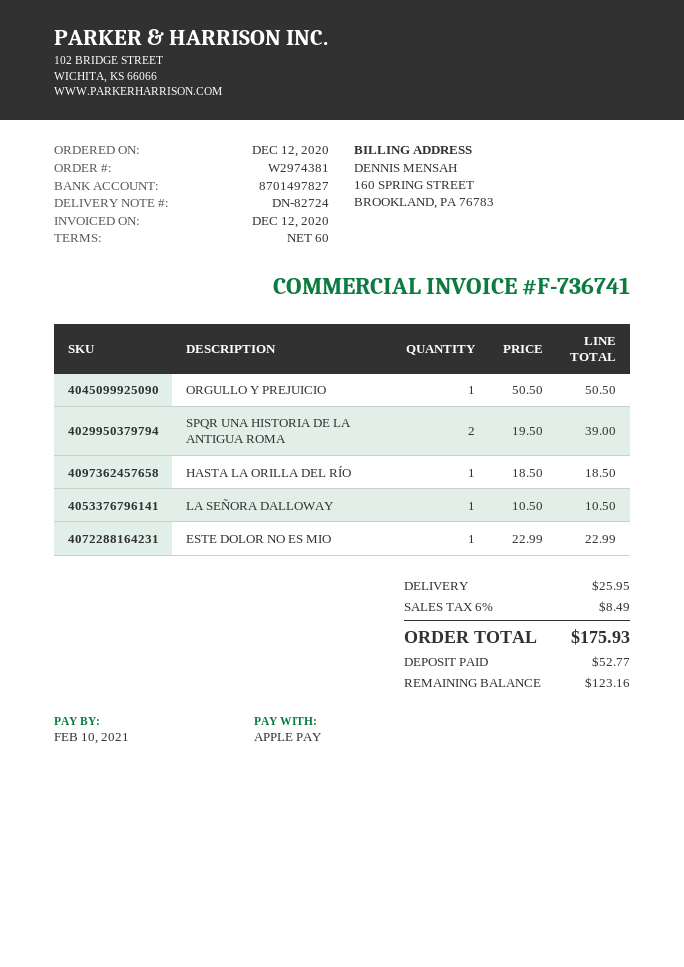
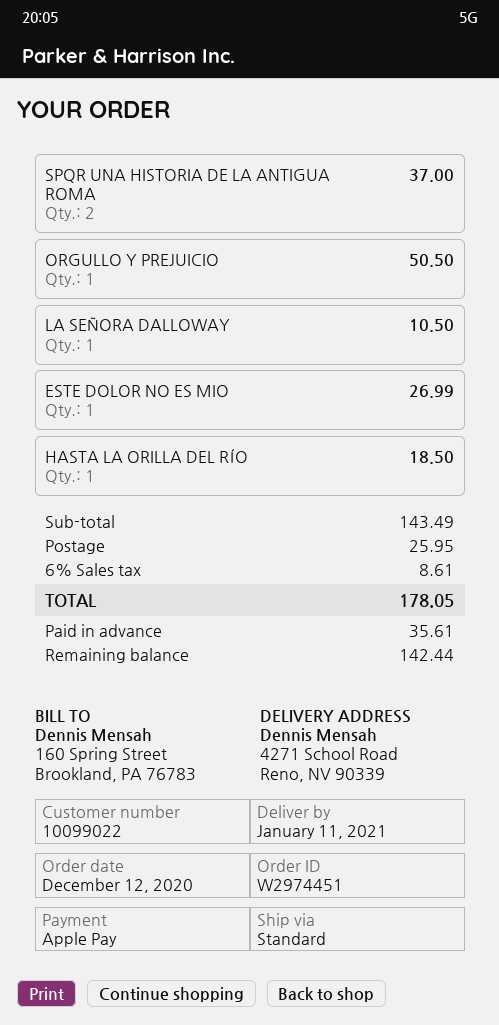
order number: W2974381 -> W2974451
SPQR UNA HISTORIA DE LA ANTIGUA ROMA: 2 for 39.00 -> 2 for 37.00
ESTE DOLOR NO ES MIO: 1 for 22.99 -> 1 for 26.99
tax: 6% = 8.49 -> 6% = 8.61
total: 175.93 -> 178.05
deposit: 52.77 -> 35.61
balance: 123.16 -> 142.44

